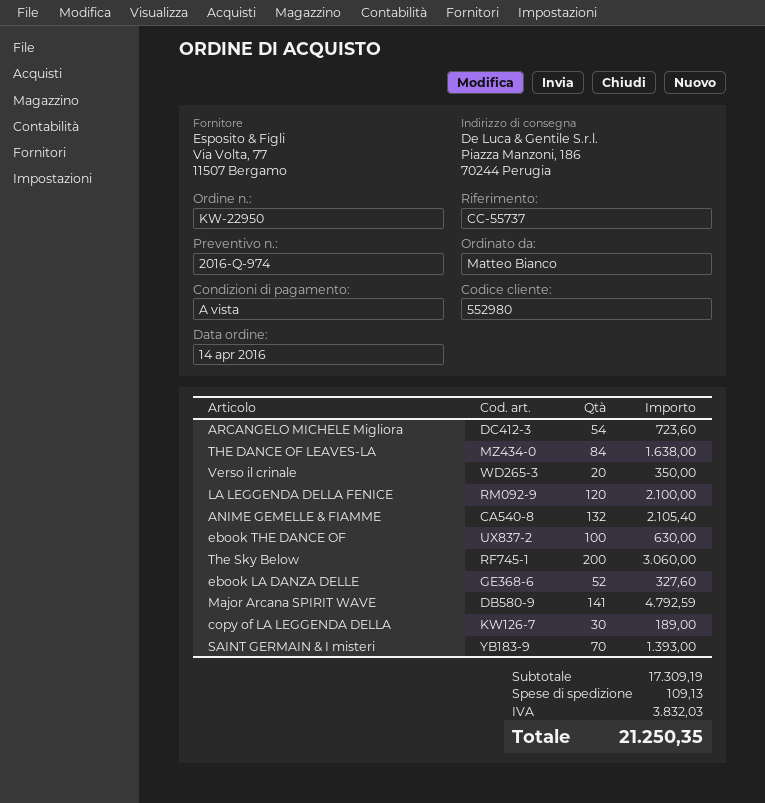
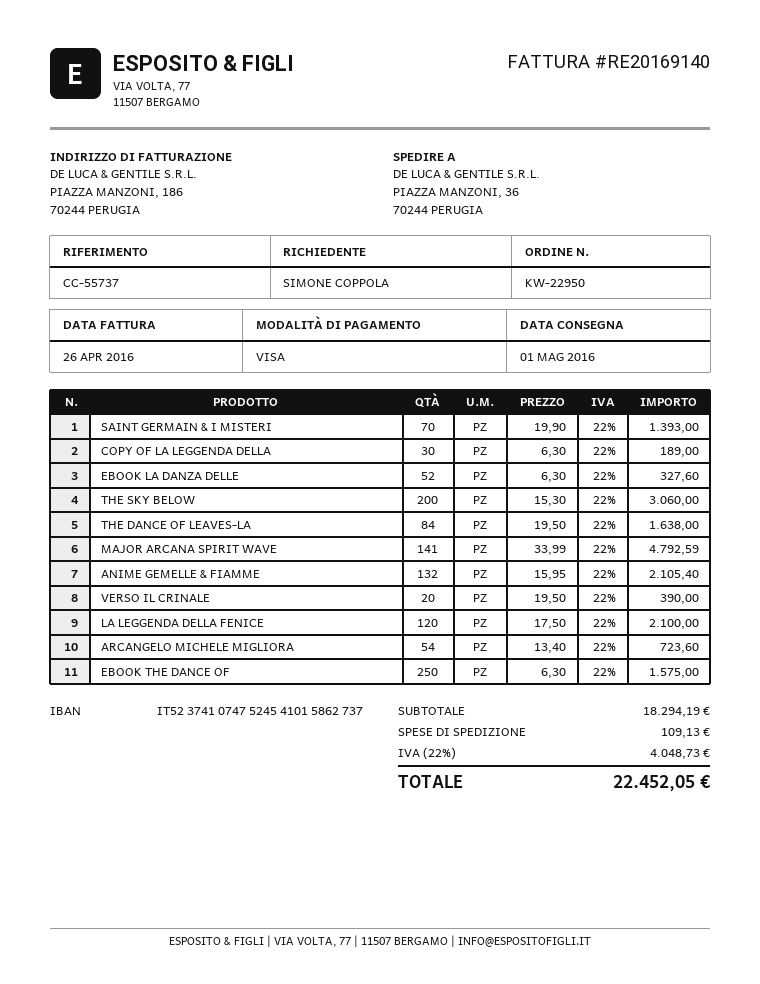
ordered by: Matteo Bianco -> SIMONE COPPOLA
ship to: Piazza Manzoni, 186, 70244 Perugia -> PIAZZA MANZONI, 36, 70244 PERUGIA
Verso il crinale: 20 for 350.00 -> 20 for 390.00
ebook THE DANCE OF: 100 for 630.00 -> 250 for 1575.00
subtotal: 17309.19 -> 18294.19
tax: 3832.03 -> 4048.73
total: 21250.35 -> 22452.05

